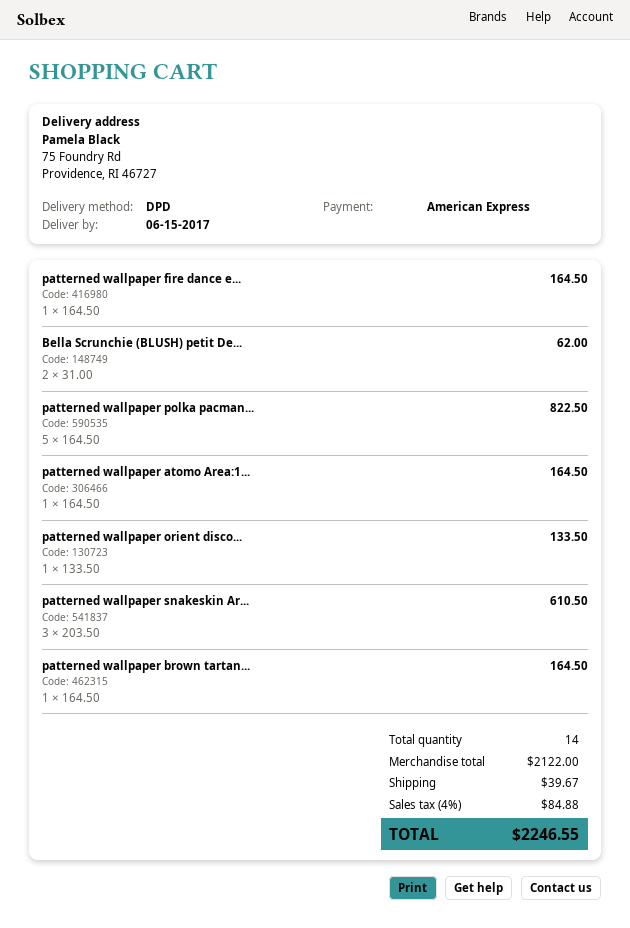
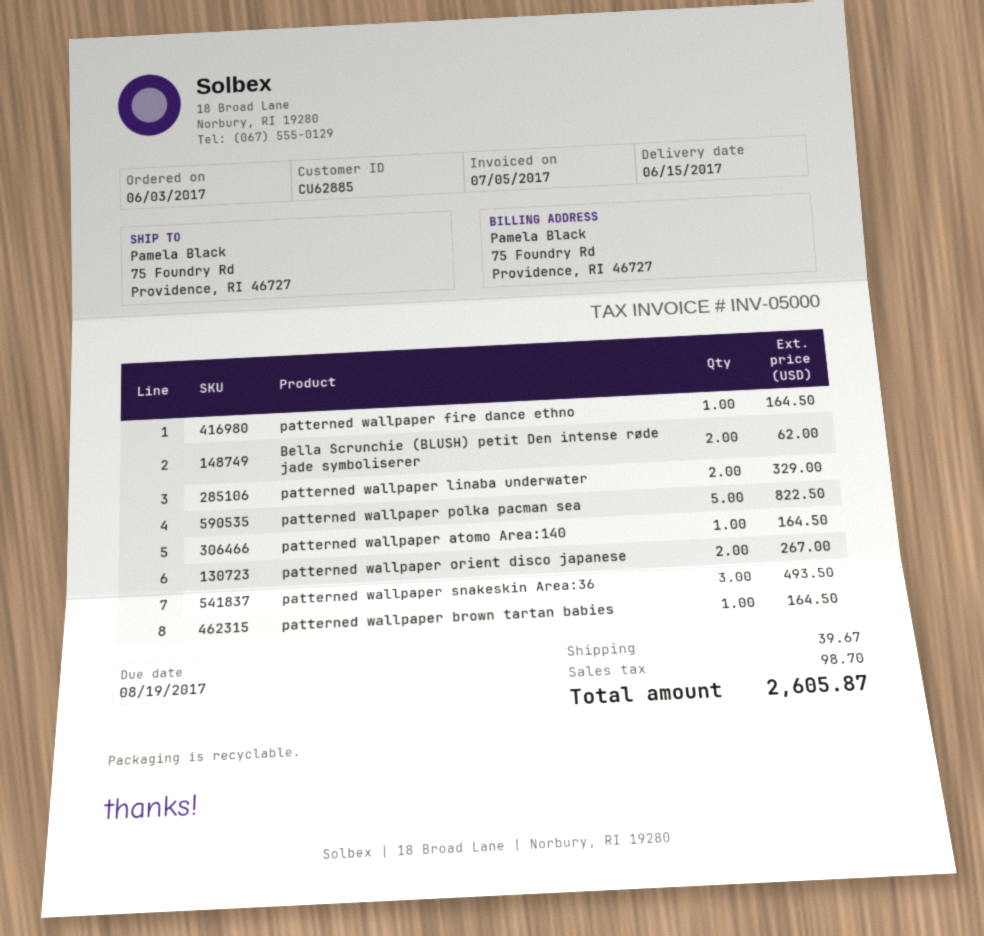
patterned wallpaper orient disco...: 1 for 133.50 -> 2 for 267.00
patterned wallpaper snakeskin Ar...: 3 for 610.50 -> 3 for 493.50
patterned wallpaper linaba underwater: none -> 2 for 329.00
tax: 84.88 -> 98.70
total: 2246.55 -> 2605.87

